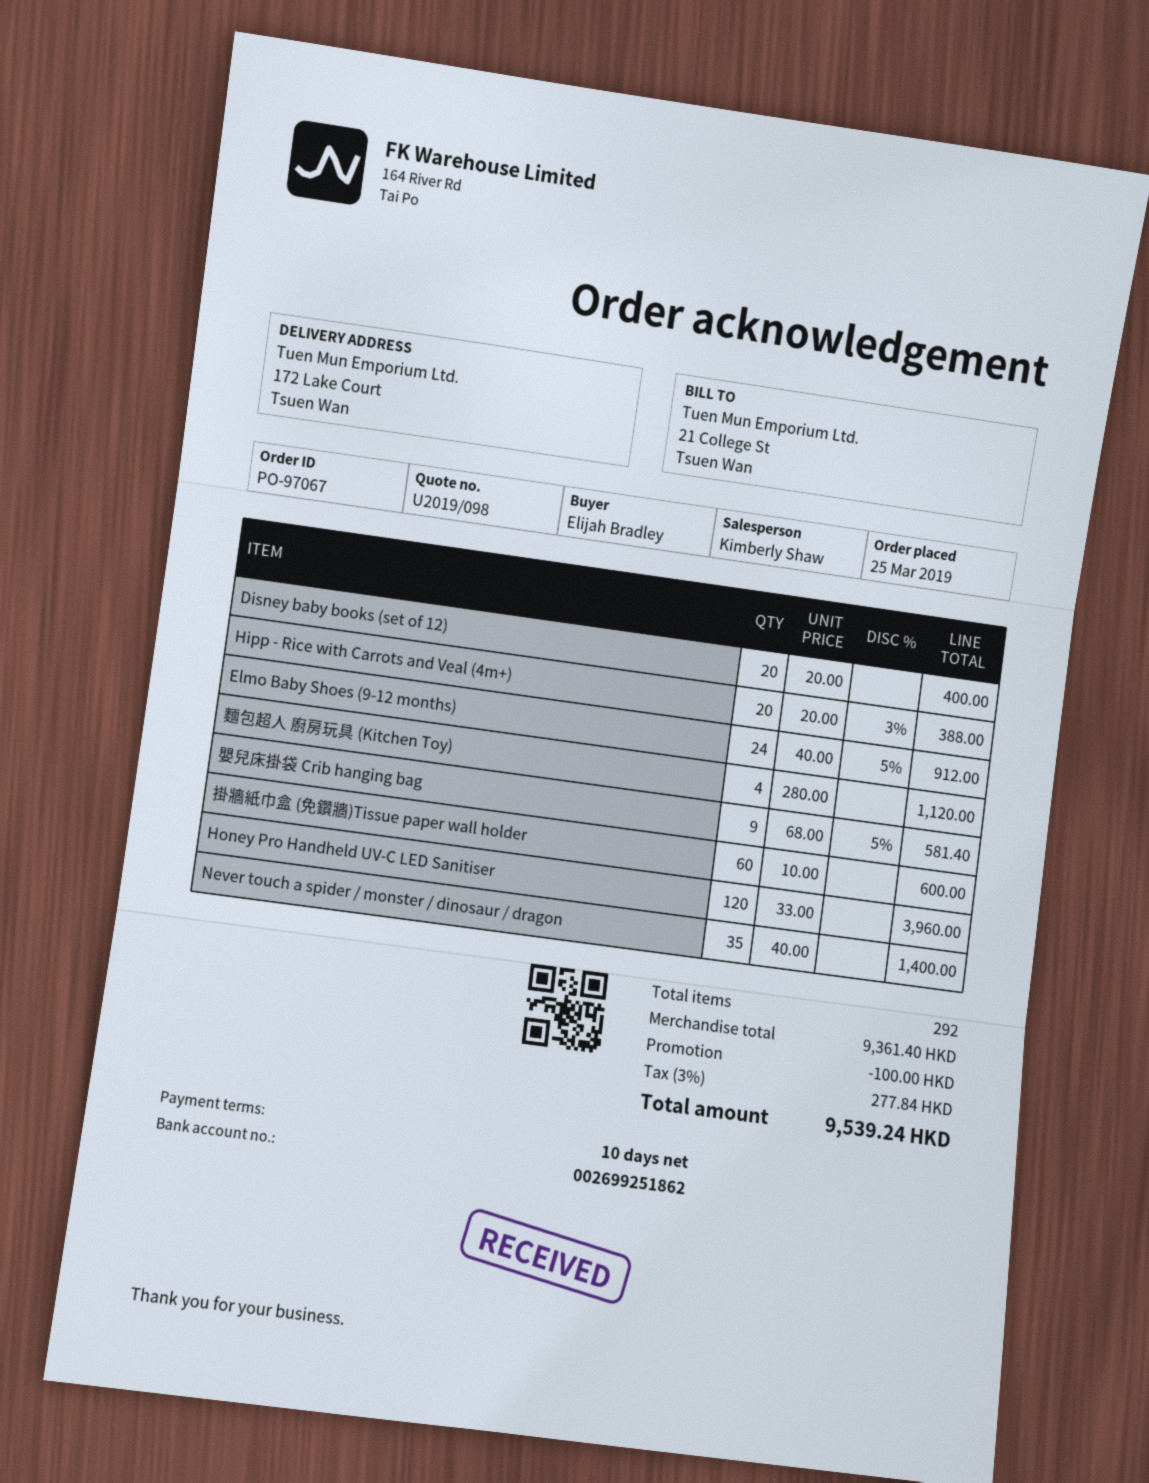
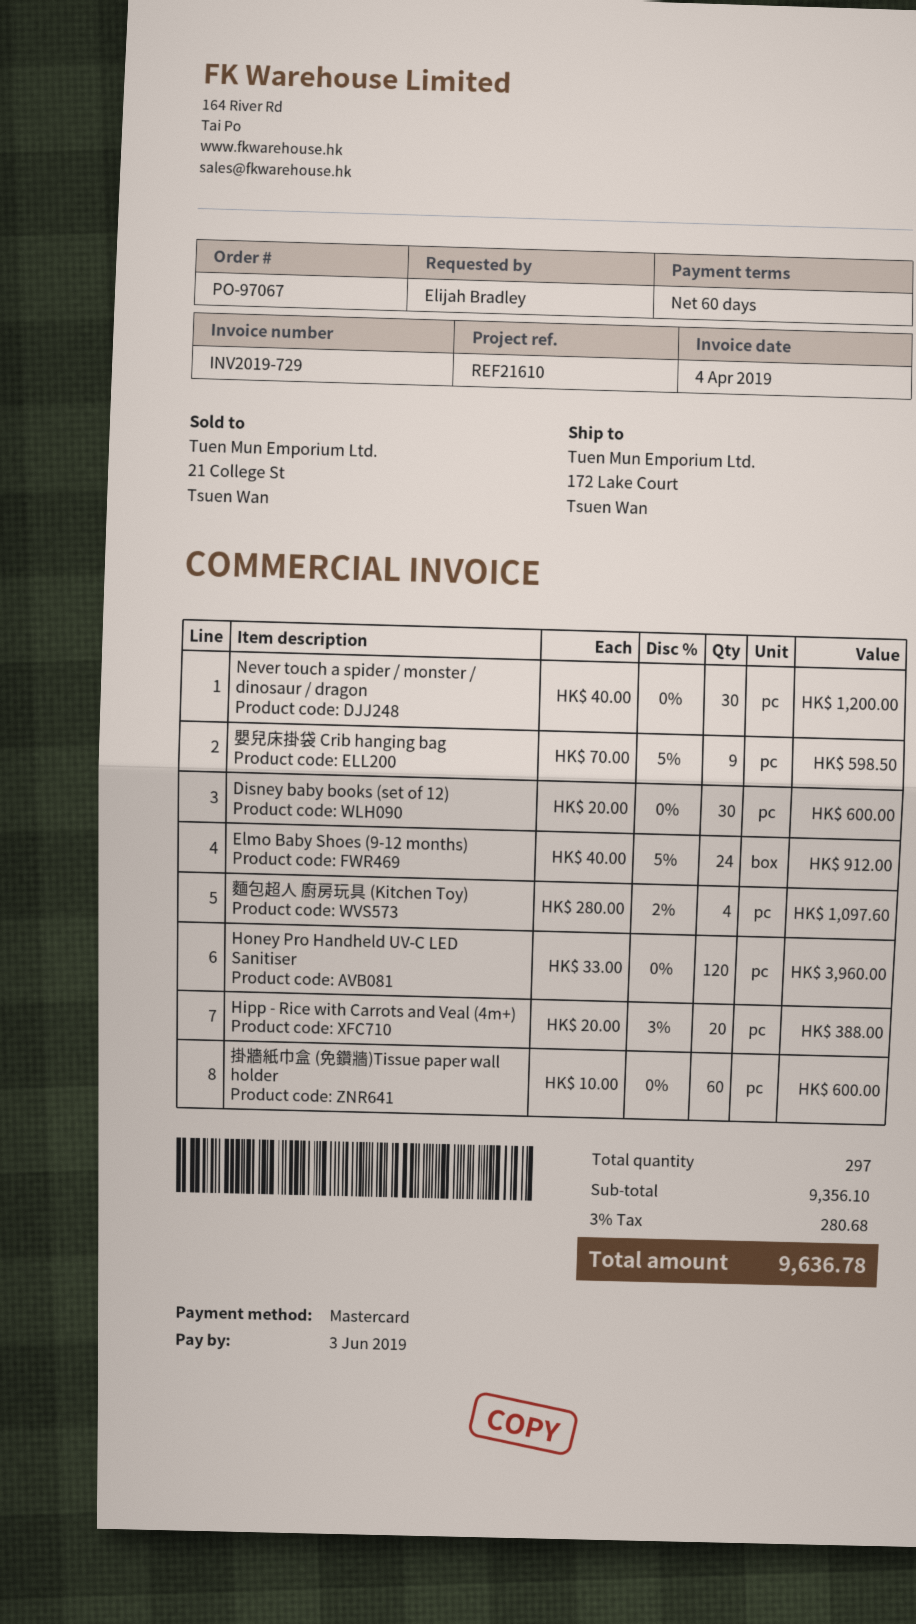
payment terms: 10 days -> 60 days
Disney baby books (set of 12): 20 x 20.00 = 400.00 -> 30 x 20.00 = 600.00
麵包超人 廚房玩具 (Kitchen Toy): 4 x 280.00 = 1120.00 -> 4 x 280.00 - 2% = 1097.60
嬰兒床掛袋 Crib hanging bag: 9 x 68.00 - 5% = 581.40 -> 9 x 70.00 - 5% = 598.50
Never touch a spider / monster / dinosaur / dragon: 35 x 40.00 = 1400.00 -> 30 x 40.00 = 1200.00
total quantity: 292 -> 297
subtotal: 9361.40 -> 9356.10
discount: 100.00 -> none
tax: 3% = 277.84 -> 3% = 280.68
total: 9539.24 -> 9636.78

